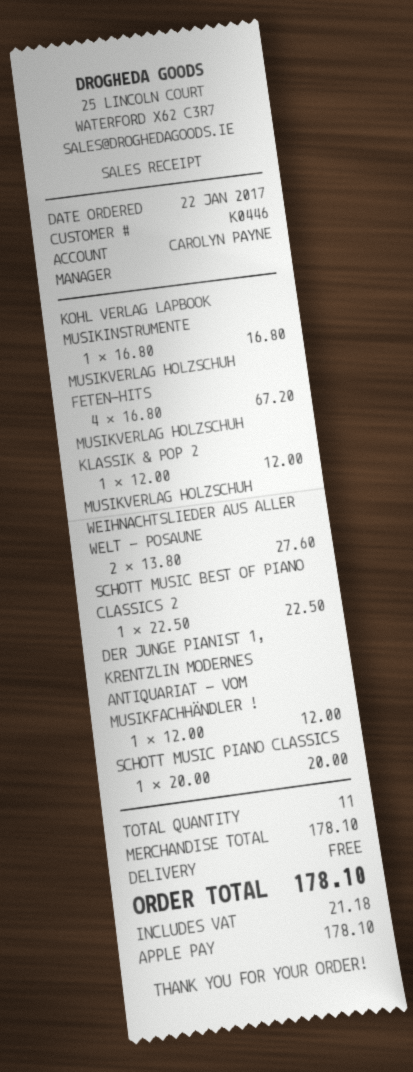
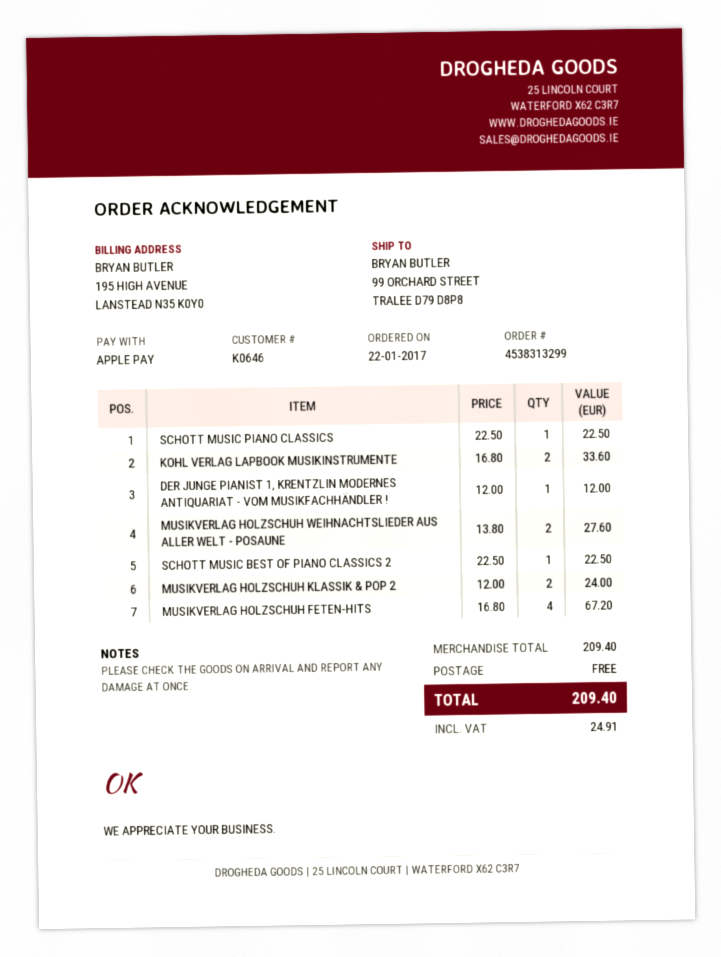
customer number: K0446 -> K0646
KOHL VERLAG LAPBOOK MUSIKINSTRUMENTE: 1 x 16.80 = 16.80 -> 2 x 16.80 = 33.60
MUSIKVERLAG HOLZSCHUH KLASSIK & POP 2: 1 x 12.00 = 12.00 -> 2 x 12.00 = 24.00
SCHOTT MUSIC PIANO CLASSICS: 1 x 20.00 = 20.00 -> 1 x 22.50 = 22.50
subtotal: 178.10 -> 209.40
tax: 21.18 -> 24.91
total: 178.10 -> 209.40

